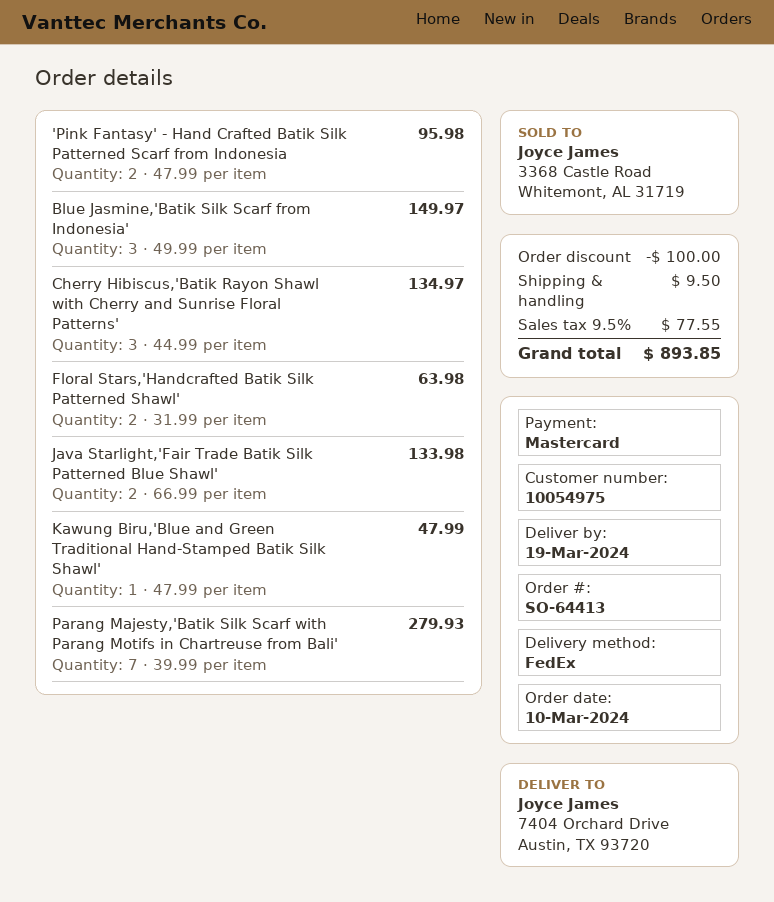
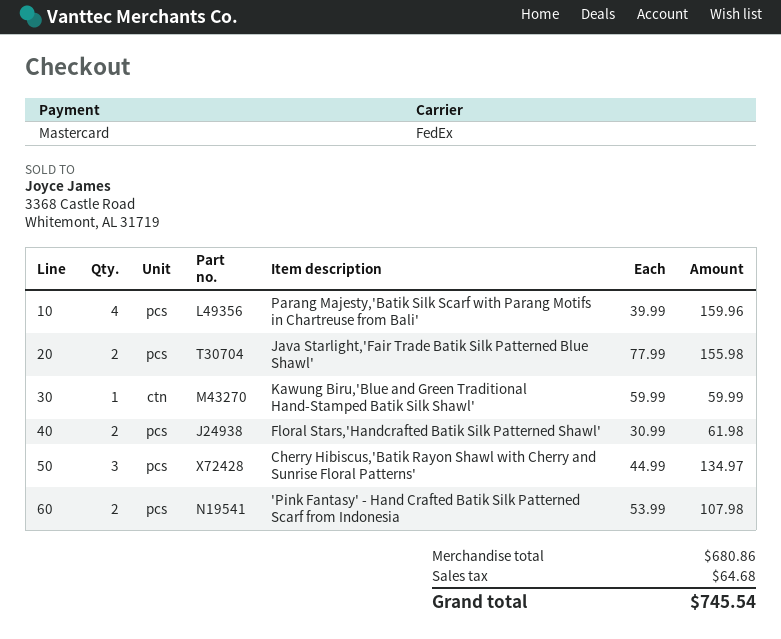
'Pink Fantasy' - Hand Crafted Batik Silk Patterned Scarf from Indonesia: 2 x 47.99 = 95.98 -> 2 x 53.99 = 107.98
Blue Jasmine,'Batik Silk Scarf from Indonesia': 3 x 49.99 = 149.97 -> none
Floral Stars,'Handcrafted Batik Silk Patterned Shawl': 2 x 31.99 = 63.98 -> 2 x 30.99 = 61.98
Java Starlight,'Fair Trade Batik Silk Patterned Blue Shawl': 2 x 66.99 = 133.98 -> 2 x 77.99 = 155.98
Kawung Biru,'Blue and Green Traditional Hand-Stamped Batik Silk Shawl': 1 x 47.99 = 47.99 -> 1 x 59.99 = 59.99
Parang Majesty,'Batik Silk Scarf with Parang Motifs in Chartreuse from Bali': 7 x 39.99 = 279.93 -> 4 x 39.99 = 159.96
discount: 100.00 -> none
shipping: 9.50 -> none
tax: 77.55 -> 64.68
total: 893.85 -> 745.54

